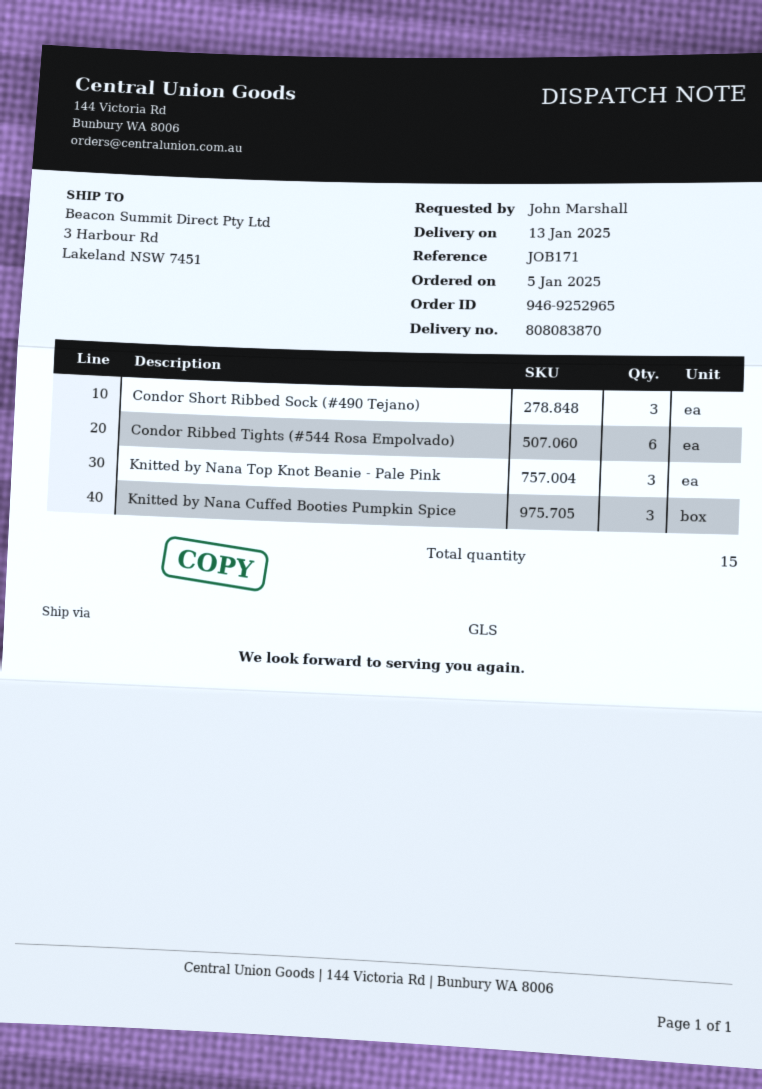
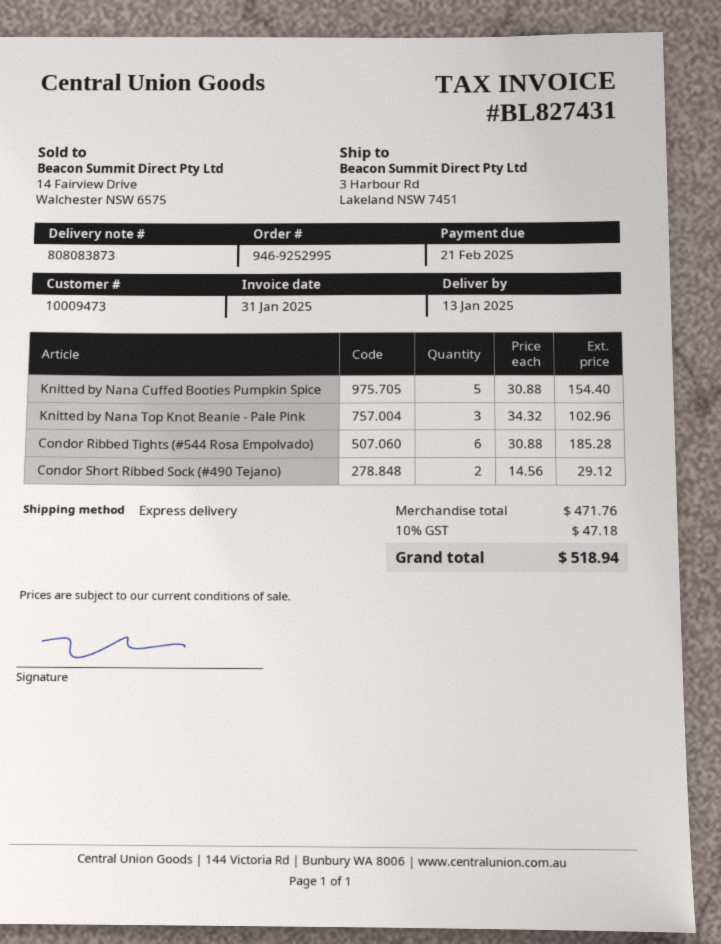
order number: 946-9252965 -> 946-9252995
delivery note number: 808083870 -> 808083873
shipping method: GLS -> express
Condor Short Ribbed Sock (#490 Tejano): 3 -> 2
Knitted by Nana Cuffed Booties Pumpkin Spice: 3 -> 5

